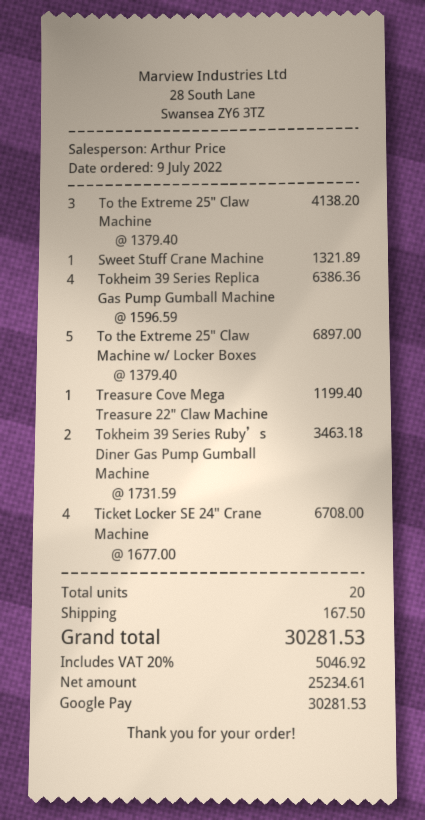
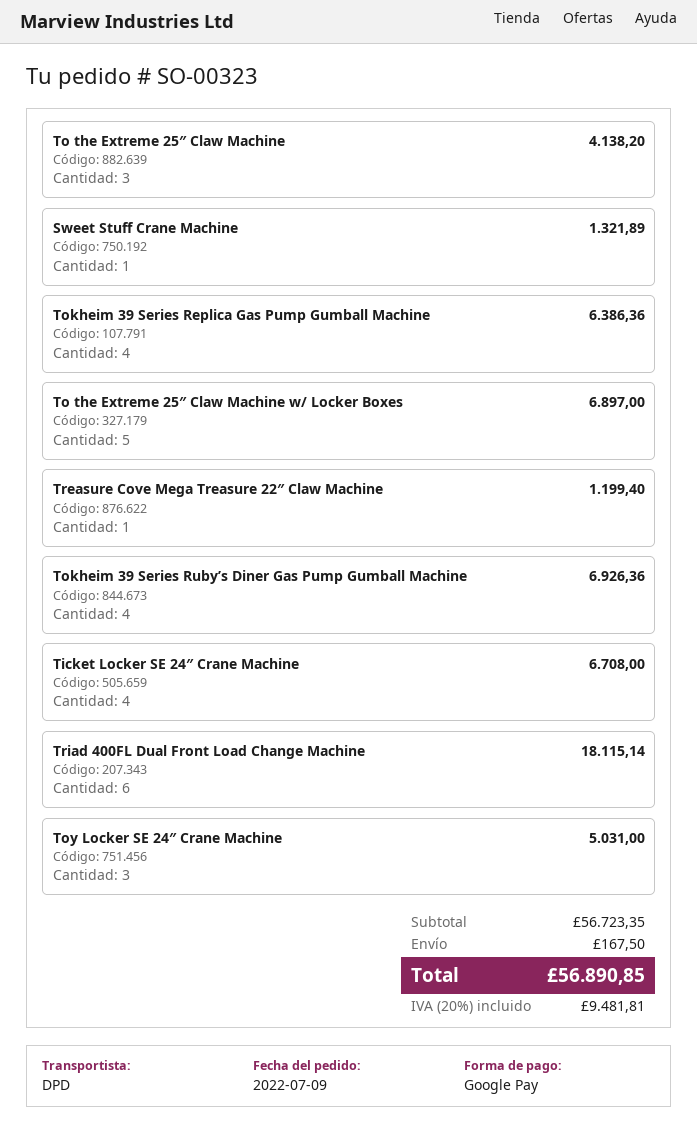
Tokheim 39 Series Ruby’s Diner Gas Pump Gumball Machine: 2 for 3463.18 -> 4 for 6926.36
Triad 400FL Dual Front Load Change Machine: none -> 6 for 18115.14
Toy Locker SE 24″ Crane Machine: none -> 3 for 5031.00
tax: 20% = 5046.92 -> 20% = 9481.81
total: 30281.53 -> 56890.85

